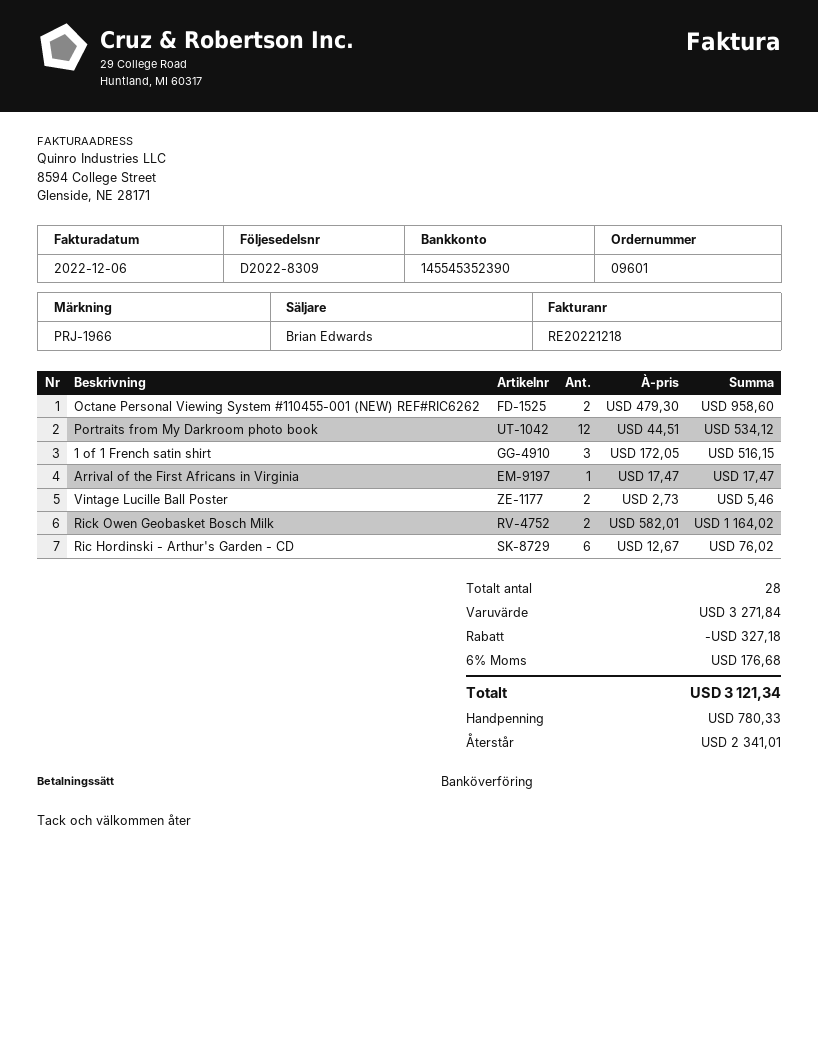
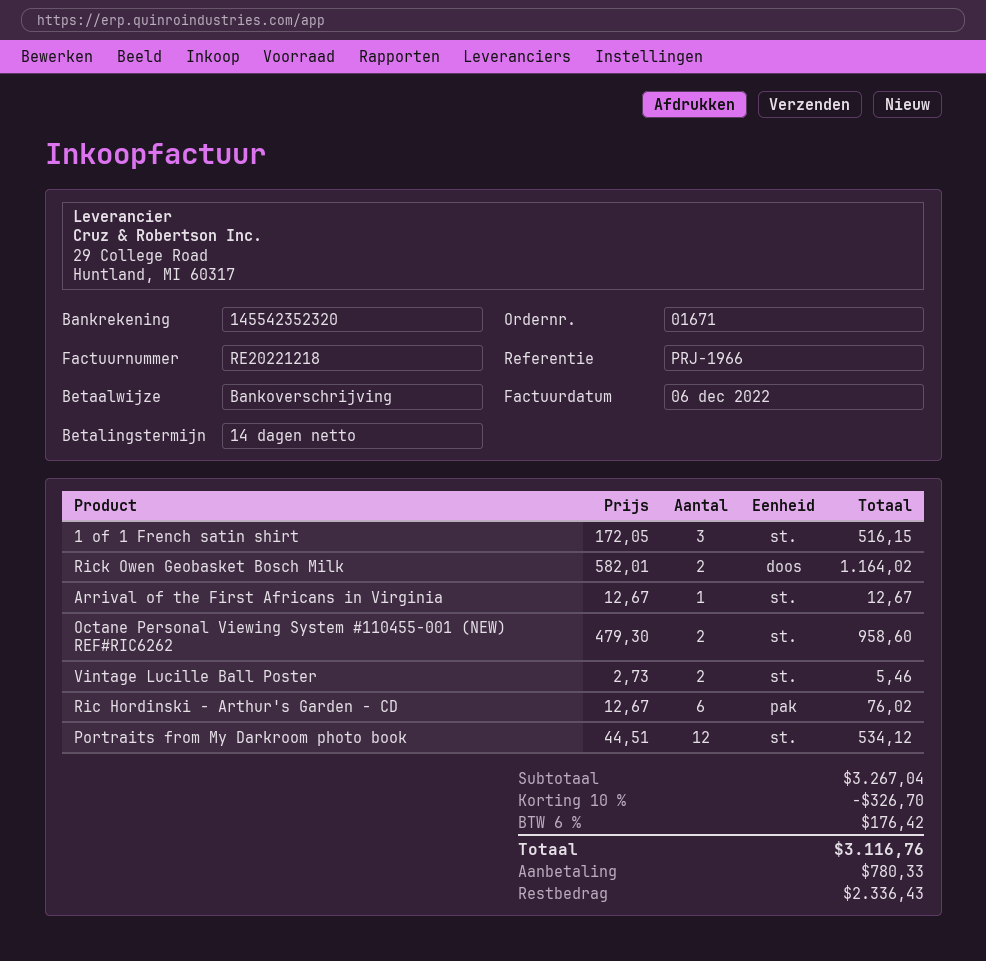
order number: 09601 -> 01671
bank account: 145545352390 -> 145542352320
Arrival of the First Africans in Virginia: 1 x 17.47 = 17.47 -> 1 x 12.67 = 12.67
subtotal: 3271.84 -> 3267.04
discount: 327.18 -> 326.70
tax: 6% = 176.68 -> 6% = 176.42
total: 3121.34 -> 3116.76
balance: 2341.01 -> 2336.43

